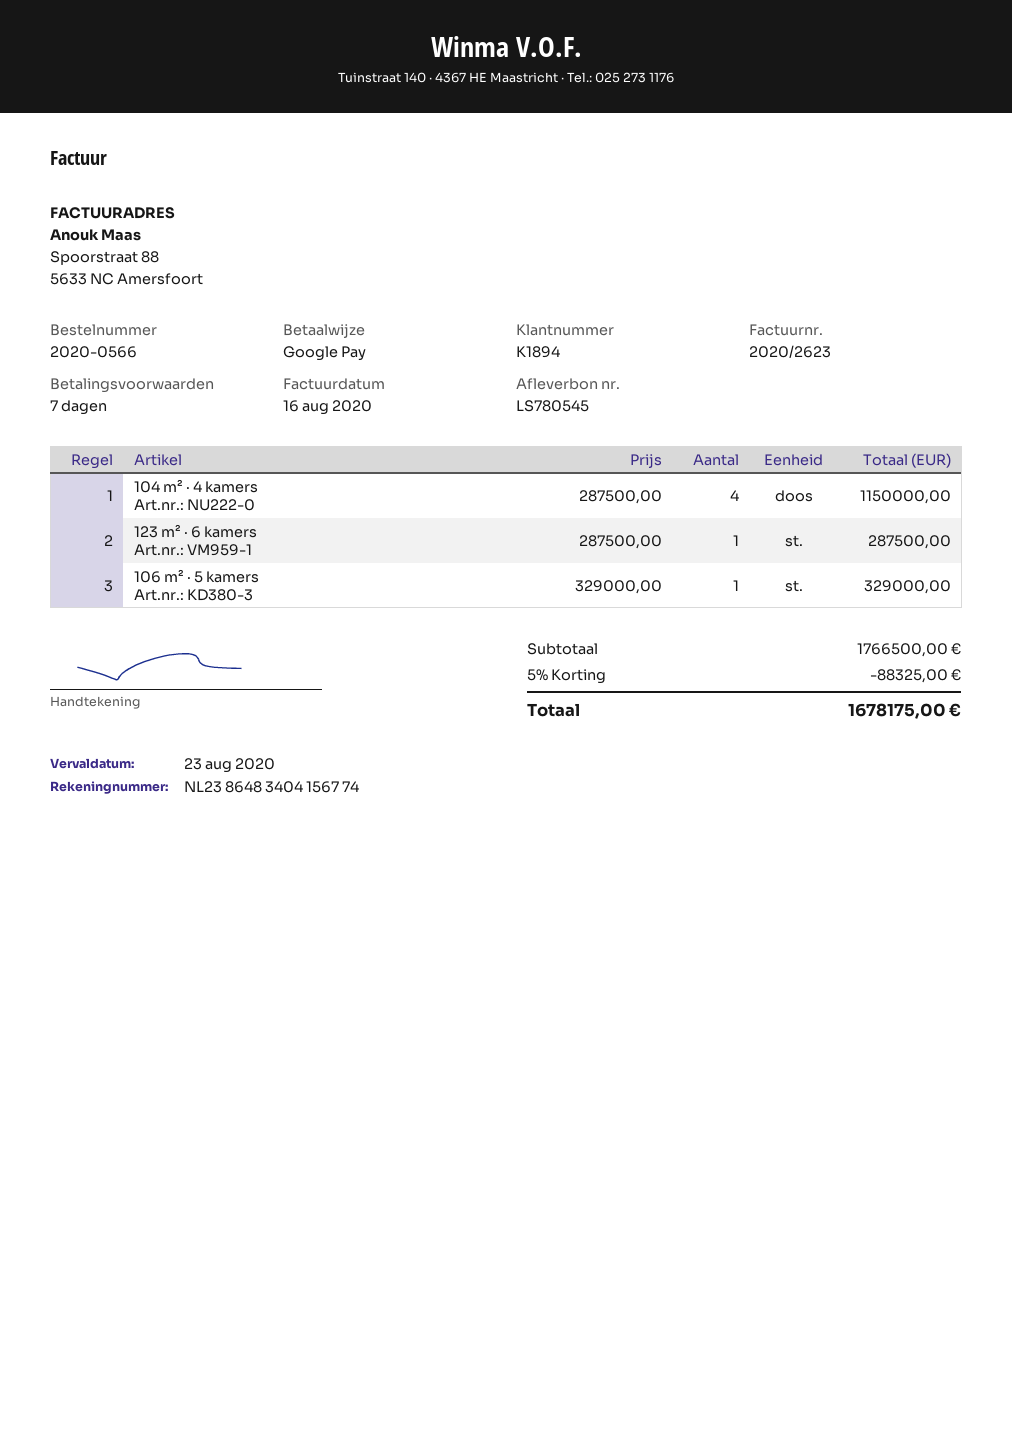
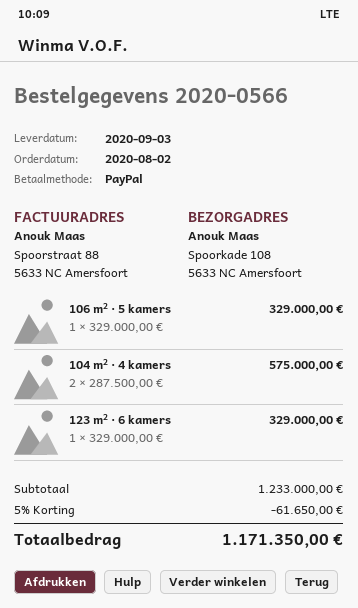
payment method: Google Pay -> PayPal
104 m² · 4 kamers: 4 x 287500.00 = 1150000.00 -> 2 x 287500.00 = 575000.00
123 m² · 6 kamers: 1 x 287500.00 = 287500.00 -> 1 x 329000.00 = 329000.00
subtotal: 1766500.00 -> 1233000.00
discount: 5% = 88325.00 -> 5% = 61650.00
total: 1678175.00 -> 1171350.00

